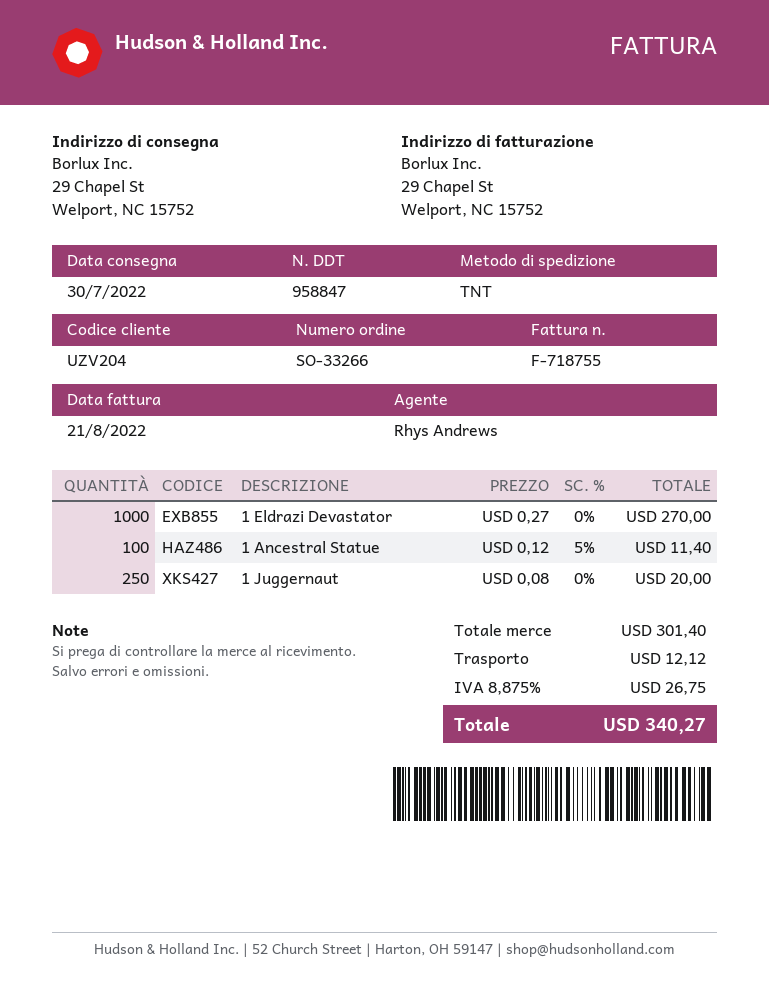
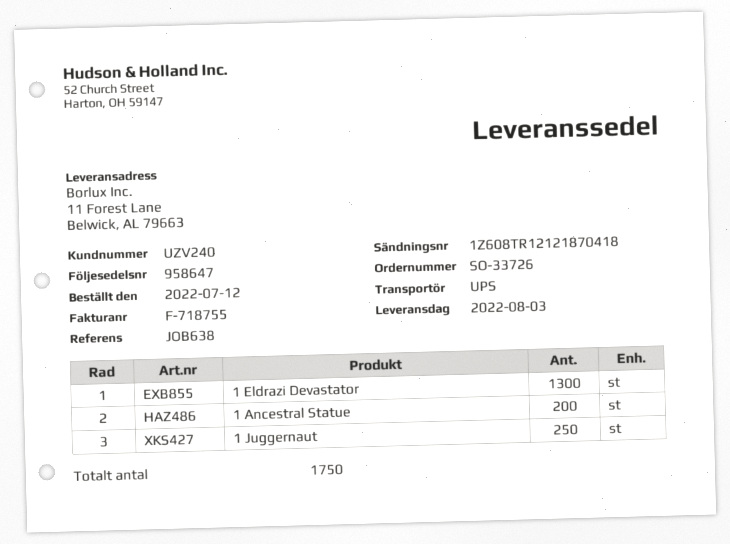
order number: SO-33266 -> SO-33726
delivery note number: 958847 -> 958647
delivery date: 2022-07-30 -> 2022-08-03
customer number: UZV204 -> UZV240
shipping method: TNT -> UPS
ship to: 29 Chapel St, Welport, NC 15752 -> 11 Forest Lane, Belwick, AL 79663
1 Eldrazi Devastator: 1000 -> 1300
1 Ancestral Statue: 100 -> 200

